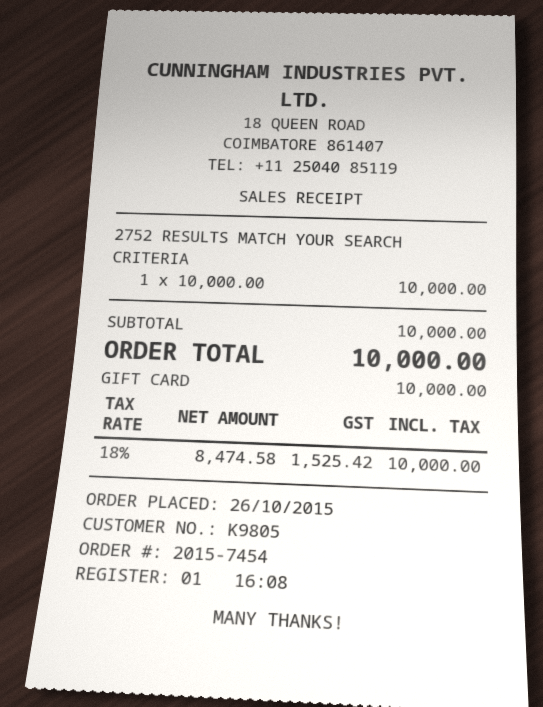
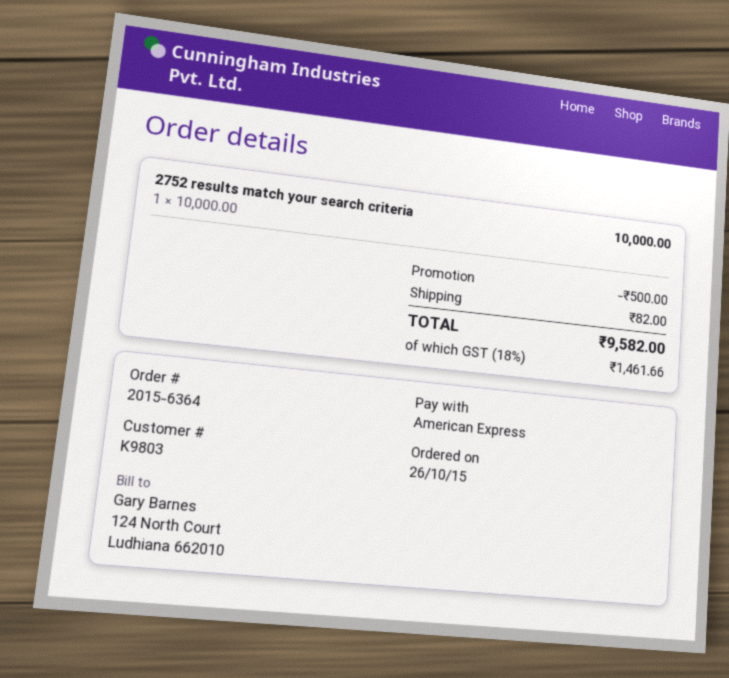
order number: 2015-7454 -> 2015-6364
customer number: K9805 -> K9803
payment method: gift card -> American Express
discount: none -> 500.00
shipping: none -> 82.00
tax: 18% = 1525.42 -> 18% = 1461.66
total: 10000.00 -> 9582.00

